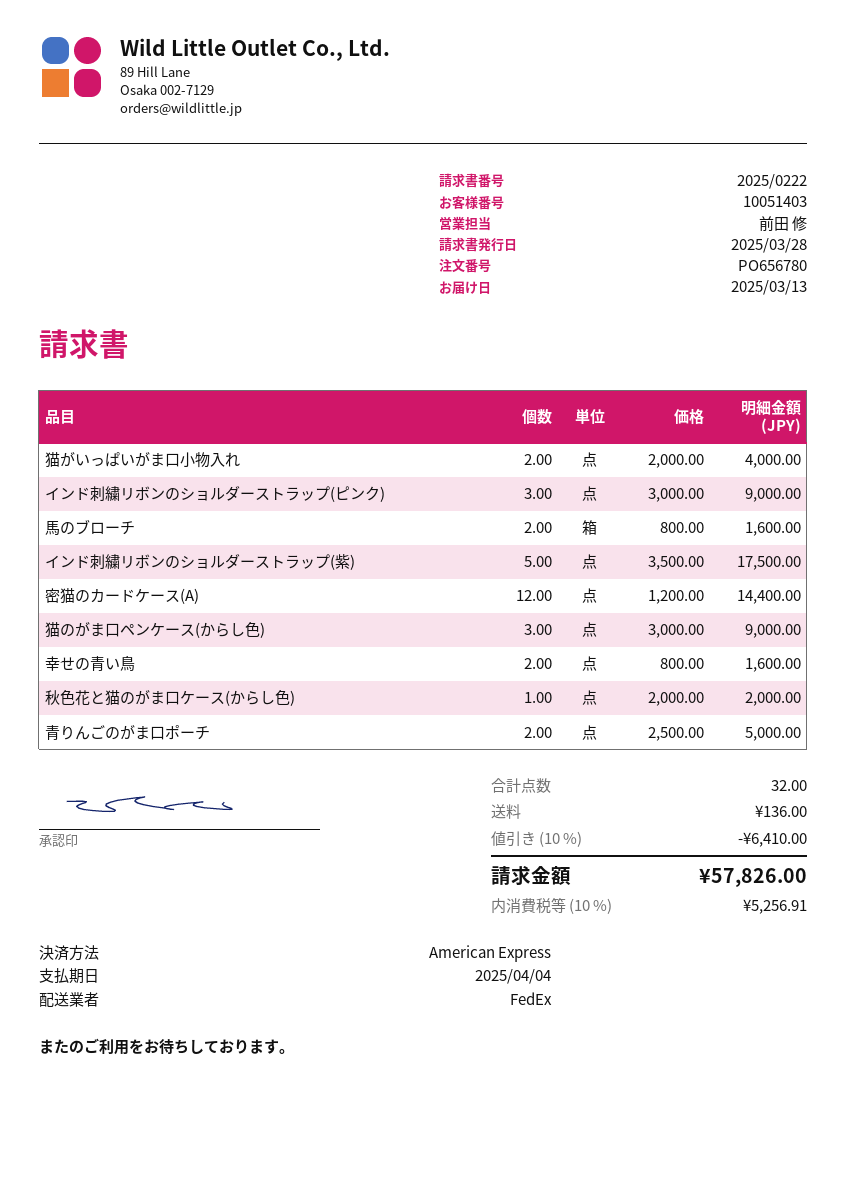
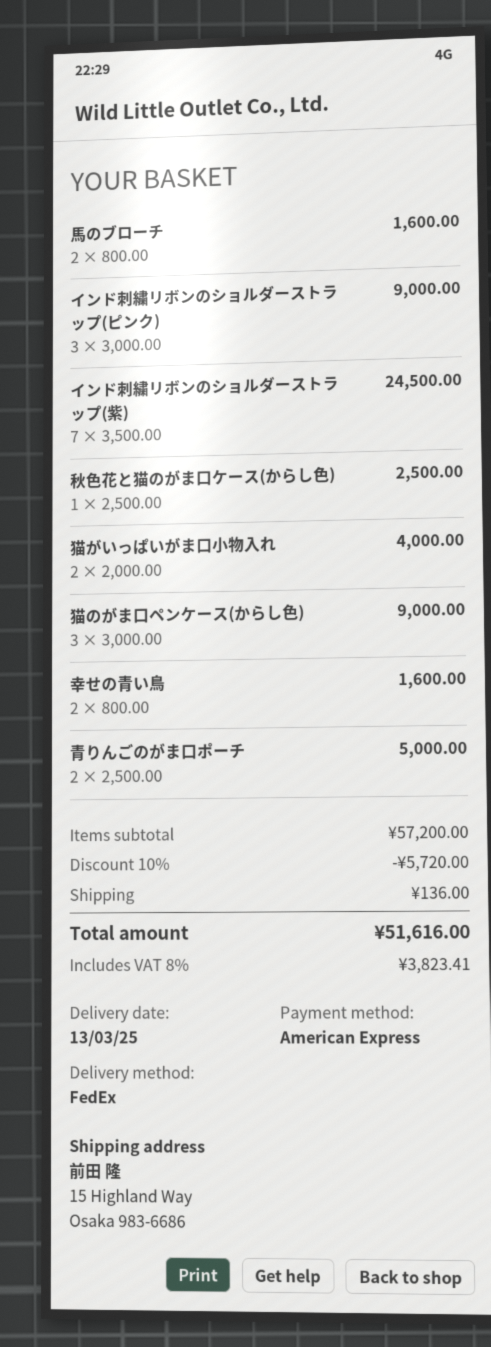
インド刺繍リボンのショルダーストラップ(紫): 5 x 3500.00 = 17500.00 -> 7 x 3500.00 = 24500.00
密猫のカードケース(A): 12 x 1200.00 = 14400.00 -> none
秋色花と猫のがま口ケース(からし色): 1 x 2000.00 = 2000.00 -> 1 x 2500.00 = 2500.00
discount: 10% = 6410.00 -> 10% = 5720.00
tax: 10% = 5256.91 -> 8% = 3823.41
total: 57826.00 -> 51616.00

